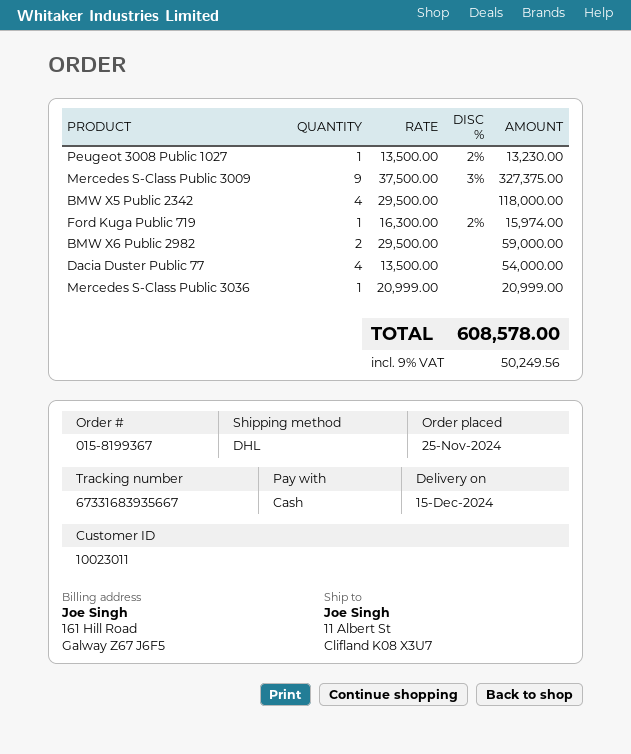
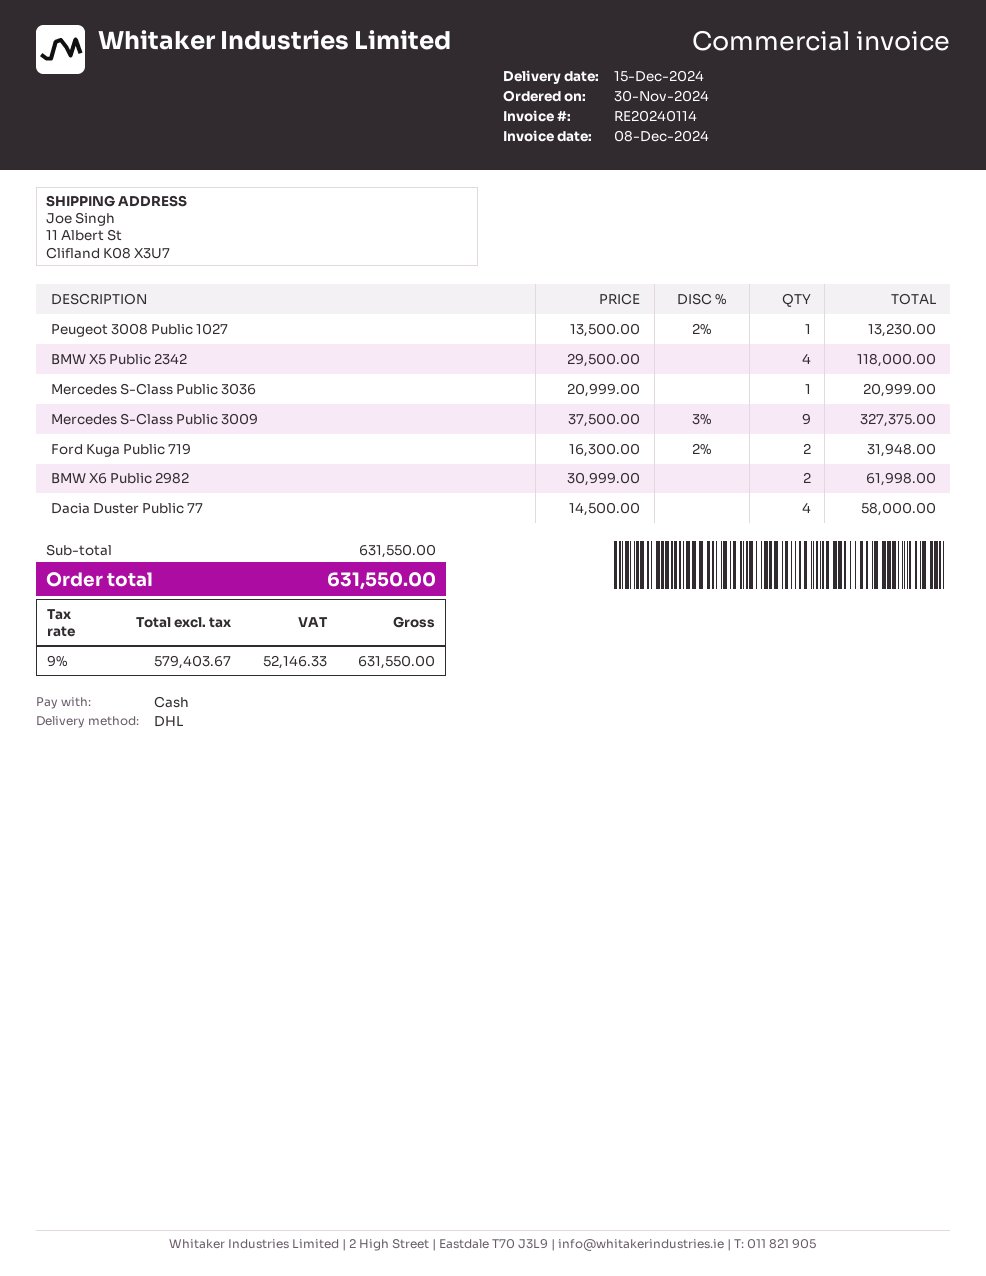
order date: 2024-11-25 -> 2024-11-30
Ford Kuga Public 719: 1 x 16300.00 - 2% = 15974.00 -> 2 x 16300.00 - 2% = 31948.00
BMW X6 Public 2982: 2 x 29500.00 = 59000.00 -> 2 x 30999.00 = 61998.00
Dacia Duster Public 77: 4 x 13500.00 = 54000.00 -> 4 x 14500.00 = 58000.00
tax: 9% = 50249.56 -> 9% = 52146.33
total: 608578.00 -> 631550.00

